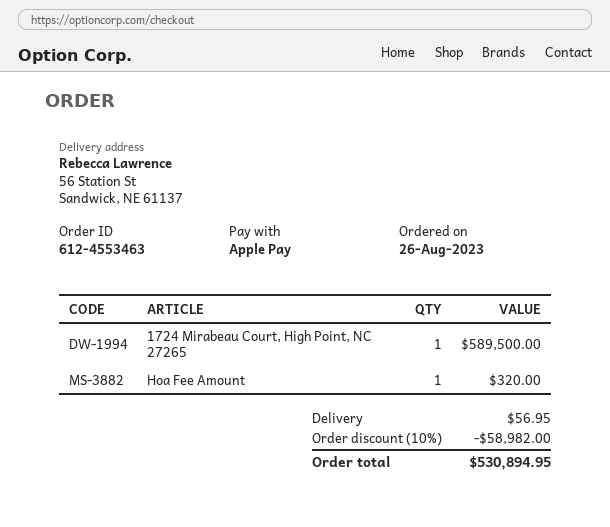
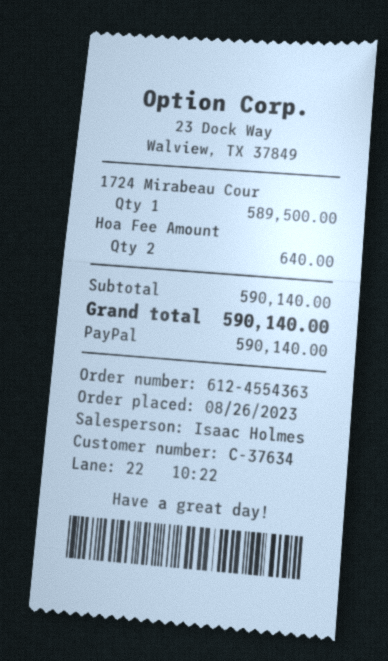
order number: 612-4553463 -> 612-4554363
payment method: Apple Pay -> PayPal
Hoa Fee Amount: 1 for 320.00 -> 2 for 640.00
discount: 10% = 58982.00 -> none
shipping: 56.95 -> none
total: 530894.95 -> 590140.00

